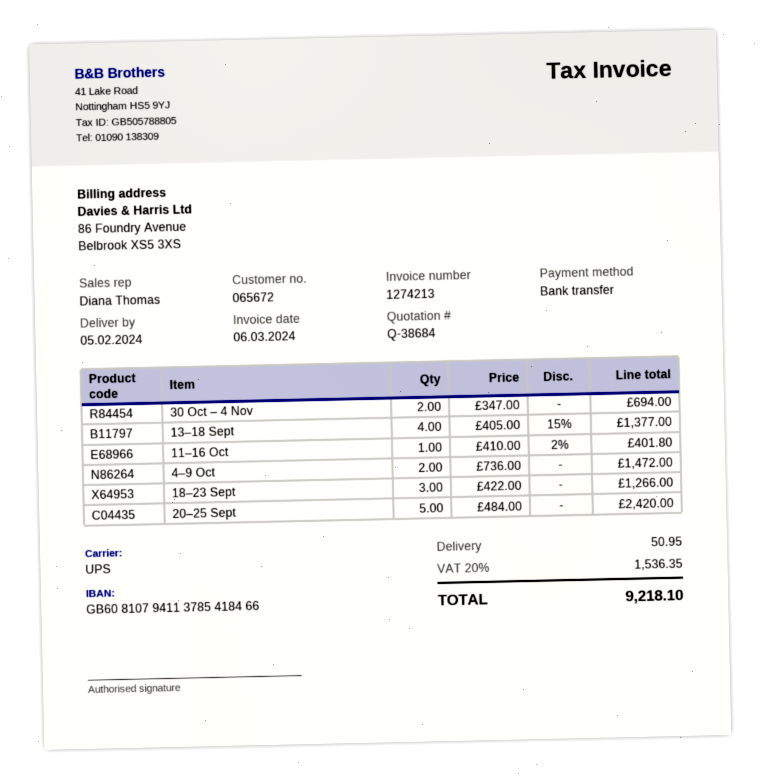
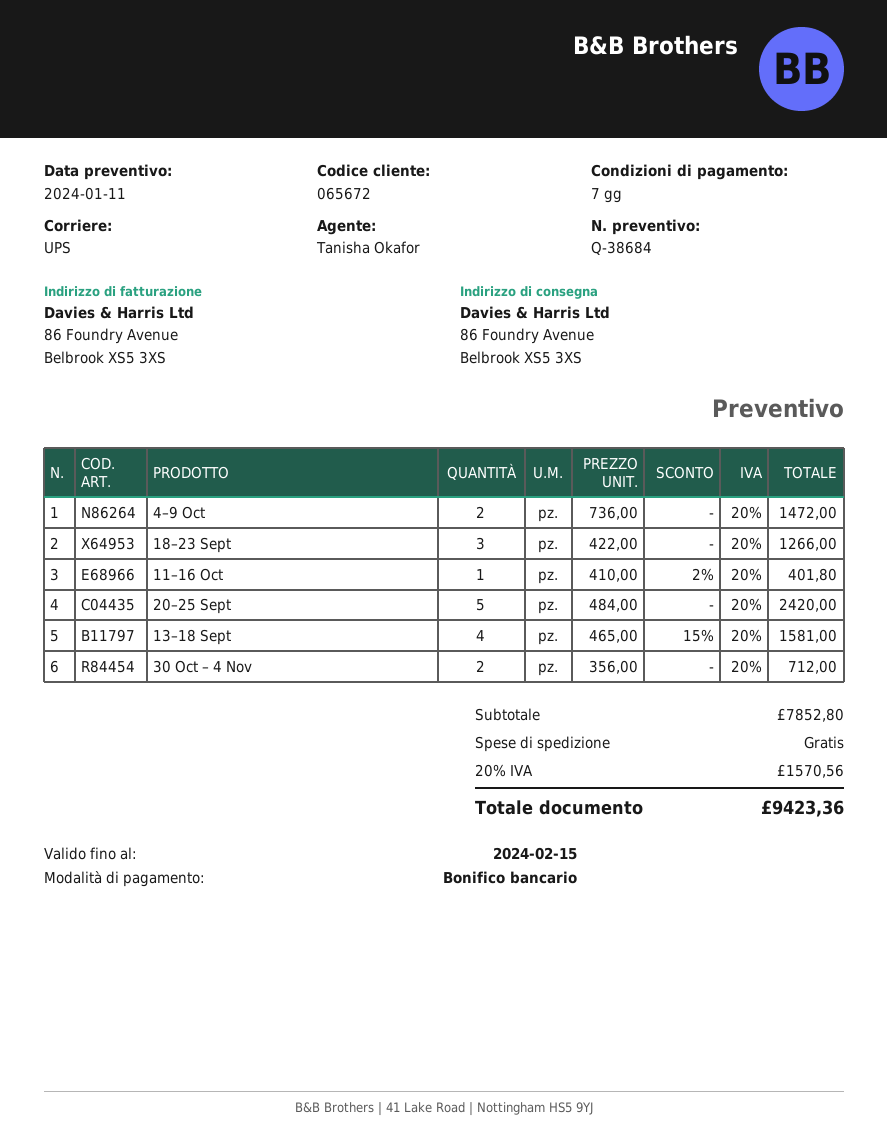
sales rep: Diana Thomas -> Tanisha Okafor
30 Oct – 4 Nov: 2 x 347.00 = 694.00 -> 2 x 356.00 = 712.00
13–18 Sept: 4 x 405.00 - 15% = 1377.00 -> 4 x 465.00 - 15% = 1581.00
shipping: 50.95 -> 0.00
tax: 20% = 1536.35 -> 20% = 1570.56
total: 9218.10 -> 9423.36

